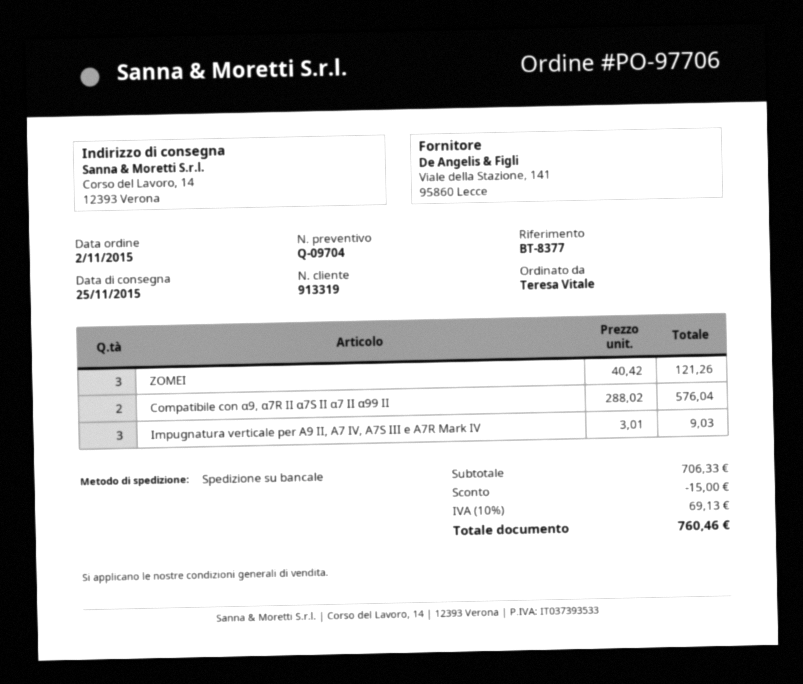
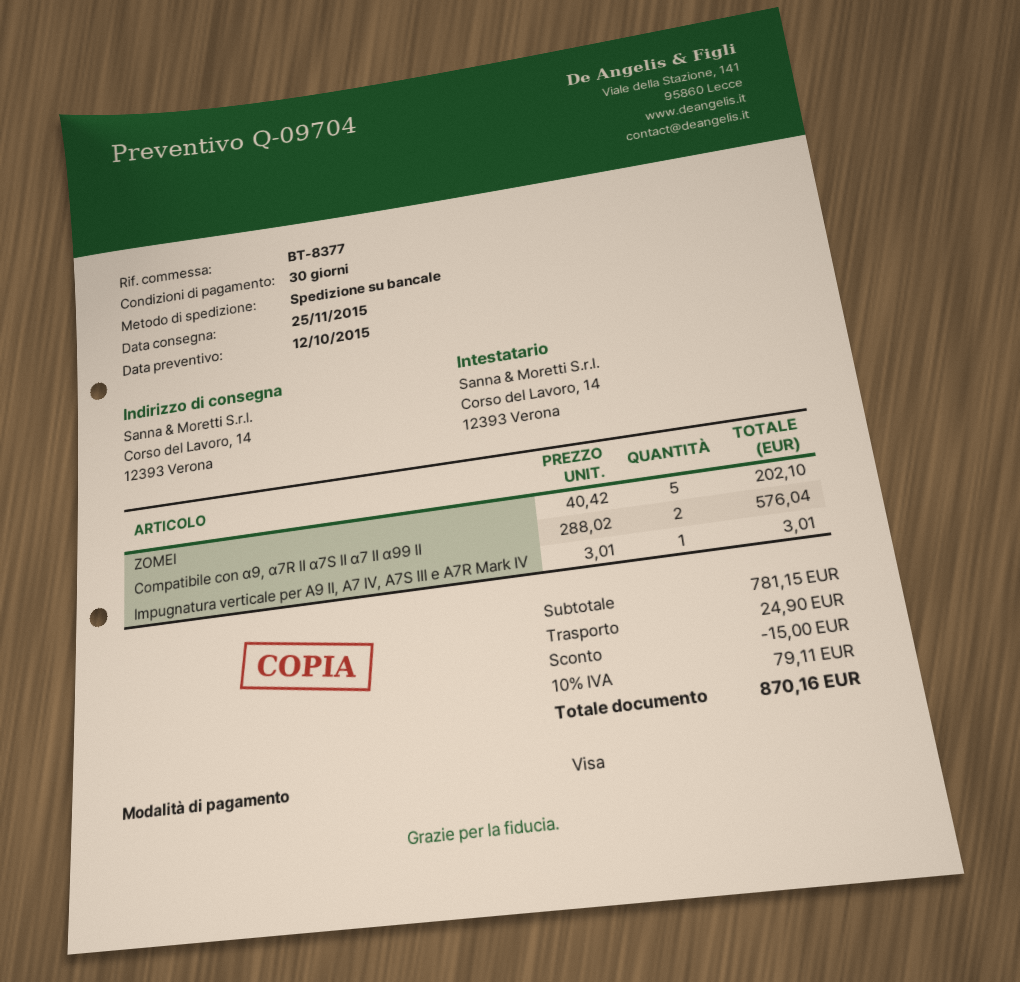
ZOMEI: 3 x 40.42 = 121.26 -> 5 x 40.42 = 202.10
Impugnatura verticale per A9 II, A7 IV, A7S III e A7R Mark IV: 3 x 3.01 = 9.03 -> 1 x 3.01 = 3.01
subtotal: 706.33 -> 781.15
shipping: none -> 24.90
tax: 10% = 69.13 -> 10% = 79.11
total: 760.46 -> 870.16

